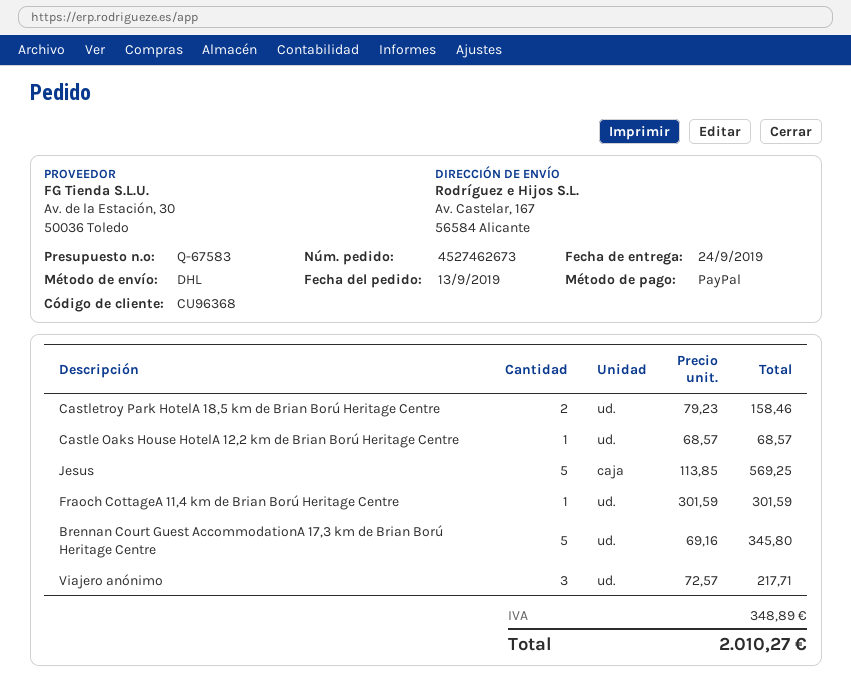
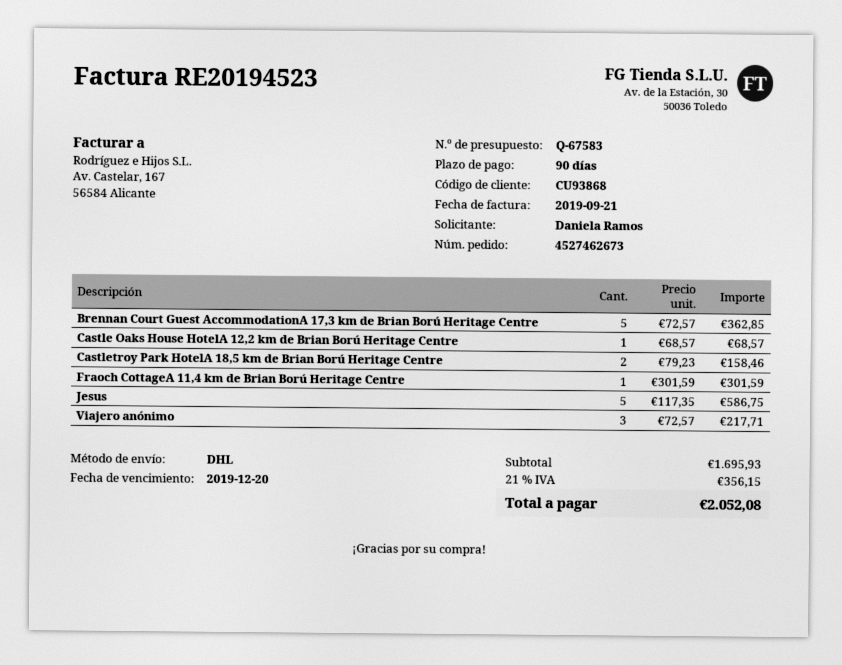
customer number: CU96368 -> CU93868
Jesus: 5 x 113.85 = 569.25 -> 5 x 117.35 = 586.75
Brennan Court Guest AccommodationA 17,3 km de Brian Ború Heritage Centre: 5 x 69.16 = 345.80 -> 5 x 72.57 = 362.85
tax: 348.89 -> 356.15
total: 2010.27 -> 2052.08

